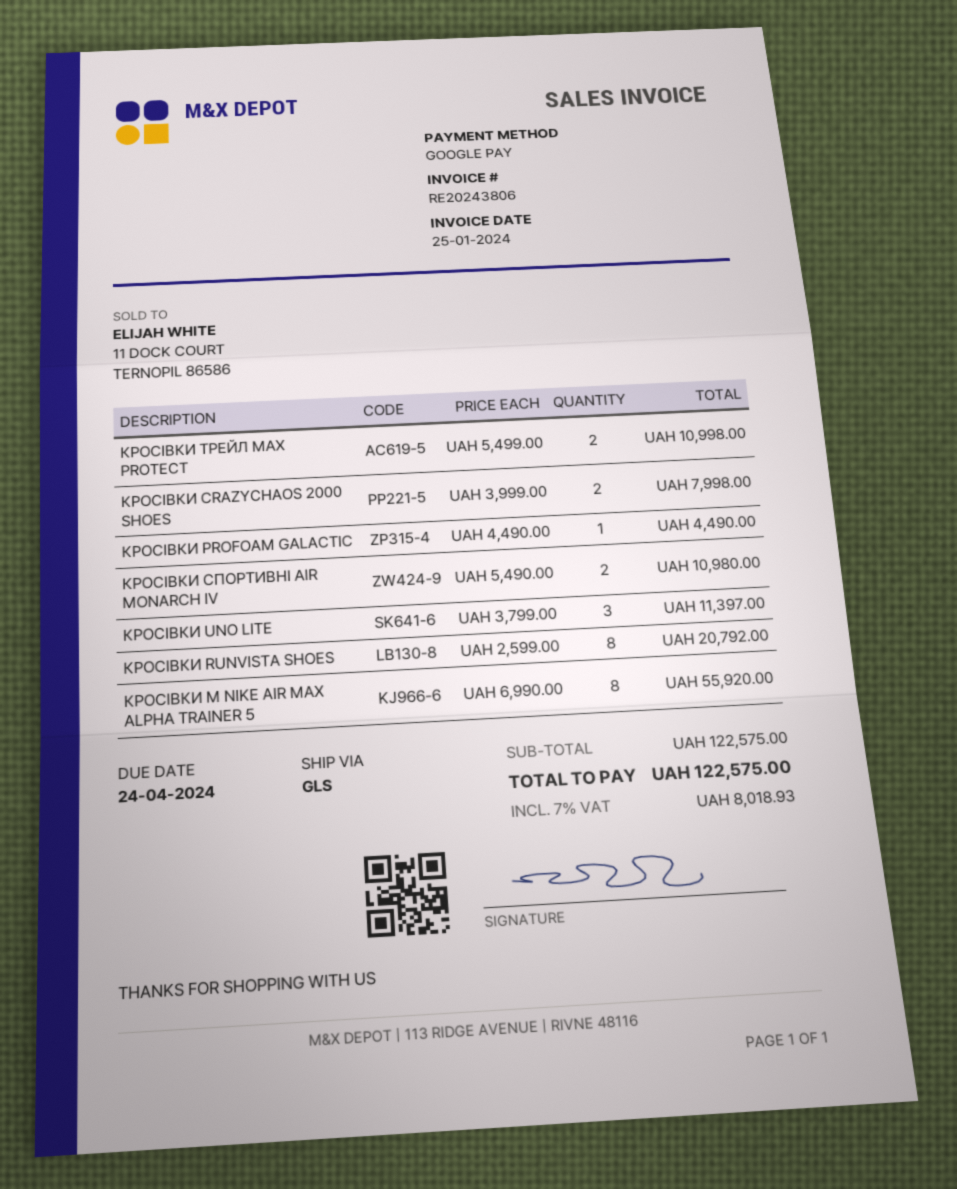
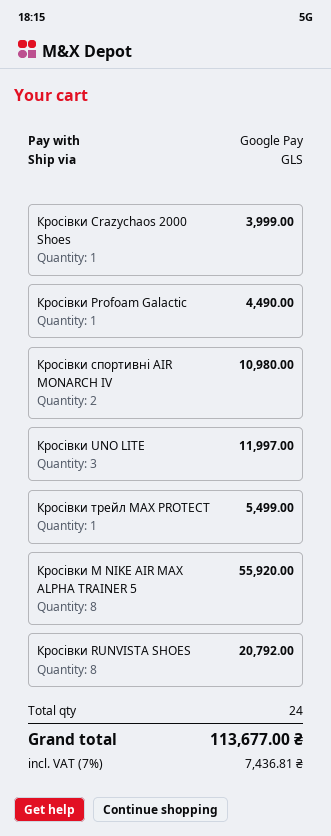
КРОСІВКИ ТРЕЙЛ MAX PROTECT: 2 for 10998.00 -> 1 for 5499.00
КРОСІВКИ CRAZYCHAOS 2000 SHOES: 2 for 7998.00 -> 1 for 3999.00
КРОСІВКИ UNO LITE: 3 for 11397.00 -> 3 for 11997.00
tax: 7% = 8018.93 -> 7% = 7436.81
total: 122575.00 -> 113677.00

